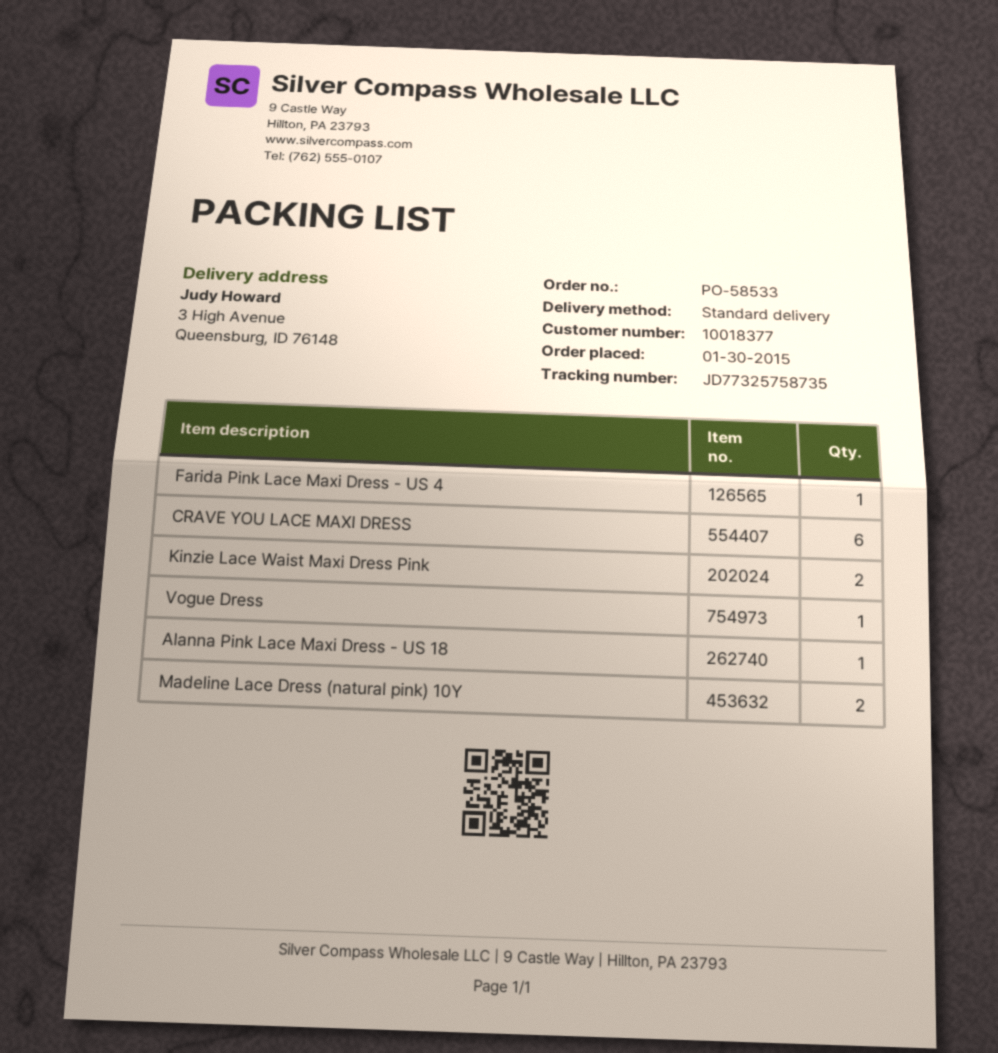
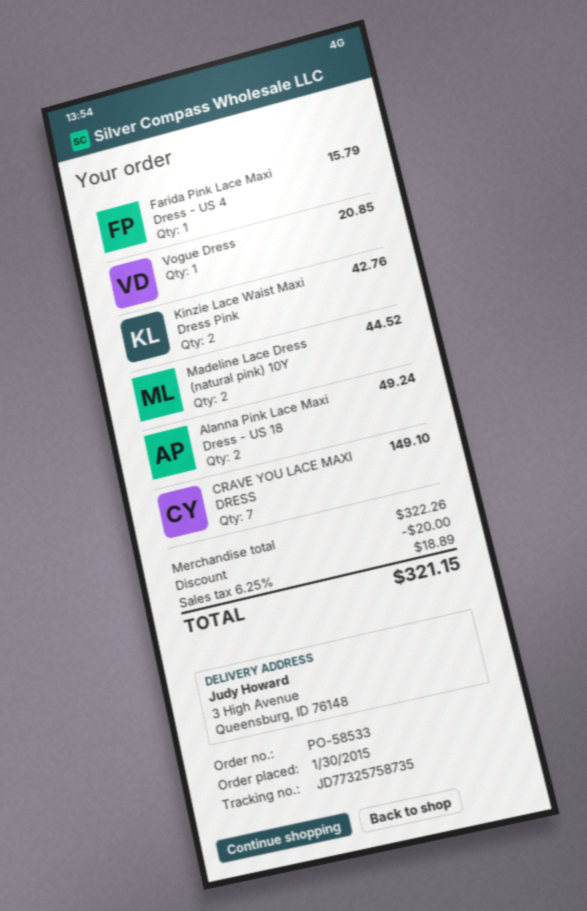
CRAVE YOU LACE MAXI DRESS: 6 -> 7
Alanna Pink Lace Maxi Dress - US 18: 1 -> 2

